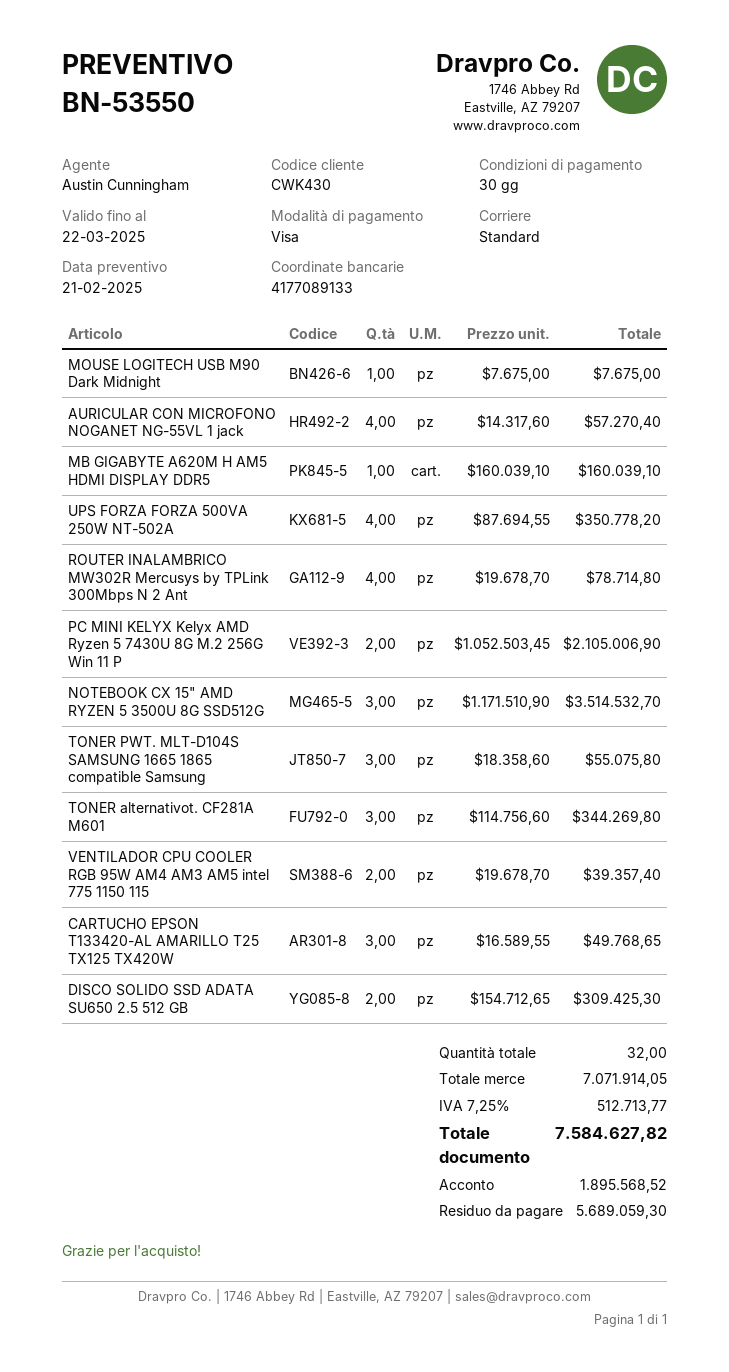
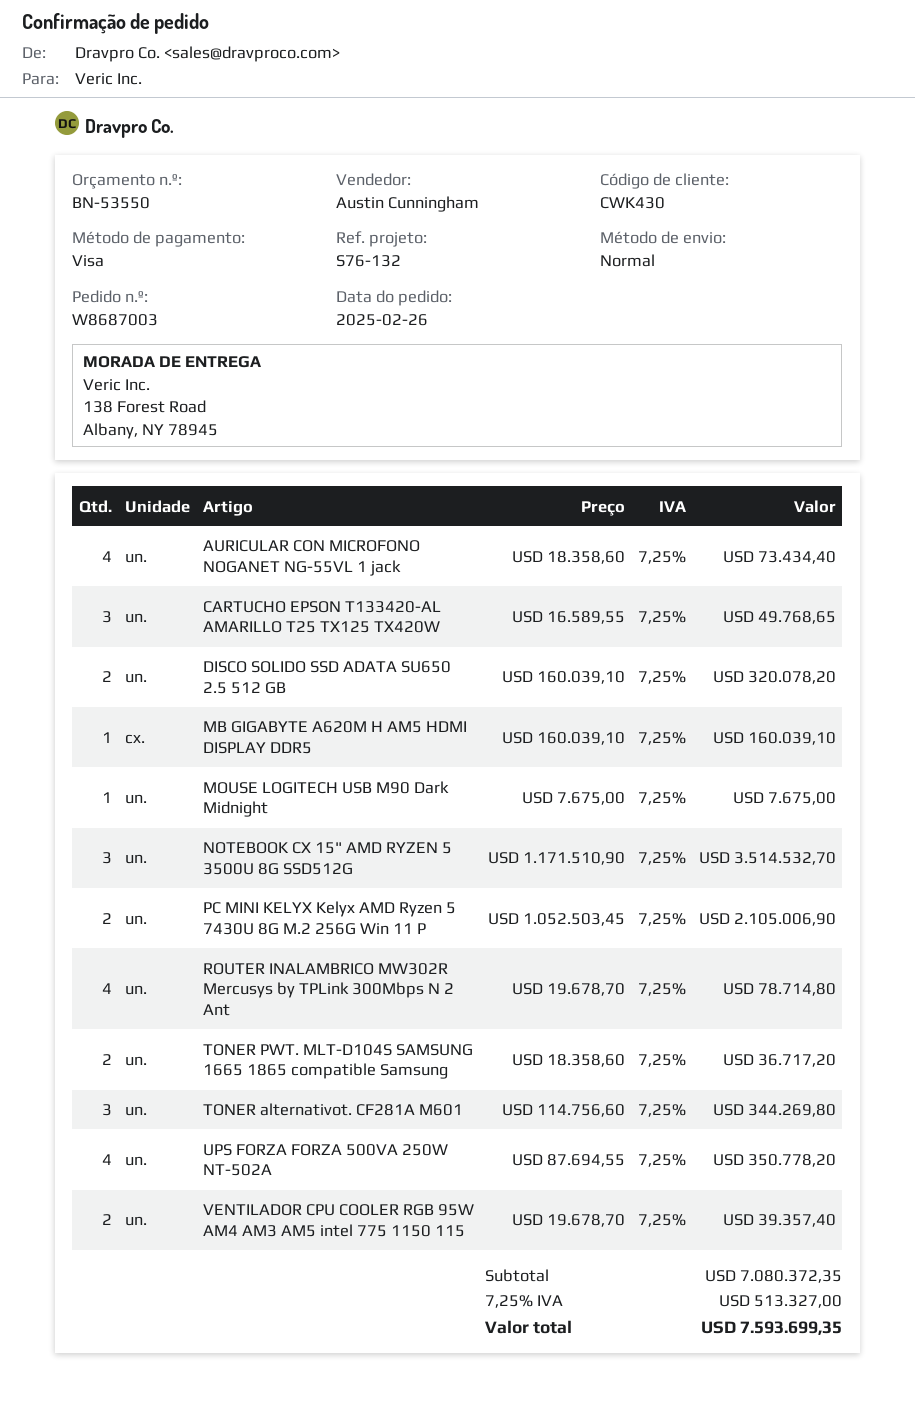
AURICULAR CON MICROFONO NOGANET NG-55VL 1 jack: 4 x 14317.60 = 57270.40 -> 4 x 18358.60 = 73434.40
TONER PWT. MLT-D104S SAMSUNG 1665 1865 compatible Samsung: 3 x 18358.60 = 55075.80 -> 2 x 18358.60 = 36717.20
DISCO SOLIDO SSD ADATA SU650 2.5 512 GB: 2 x 154712.65 = 309425.30 -> 2 x 160039.10 = 320078.20
subtotal: 7071914.05 -> 7080372.35
tax: 7.25% = 512713.77 -> 7.25% = 513327.00
total: 7584627.82 -> 7593699.35

